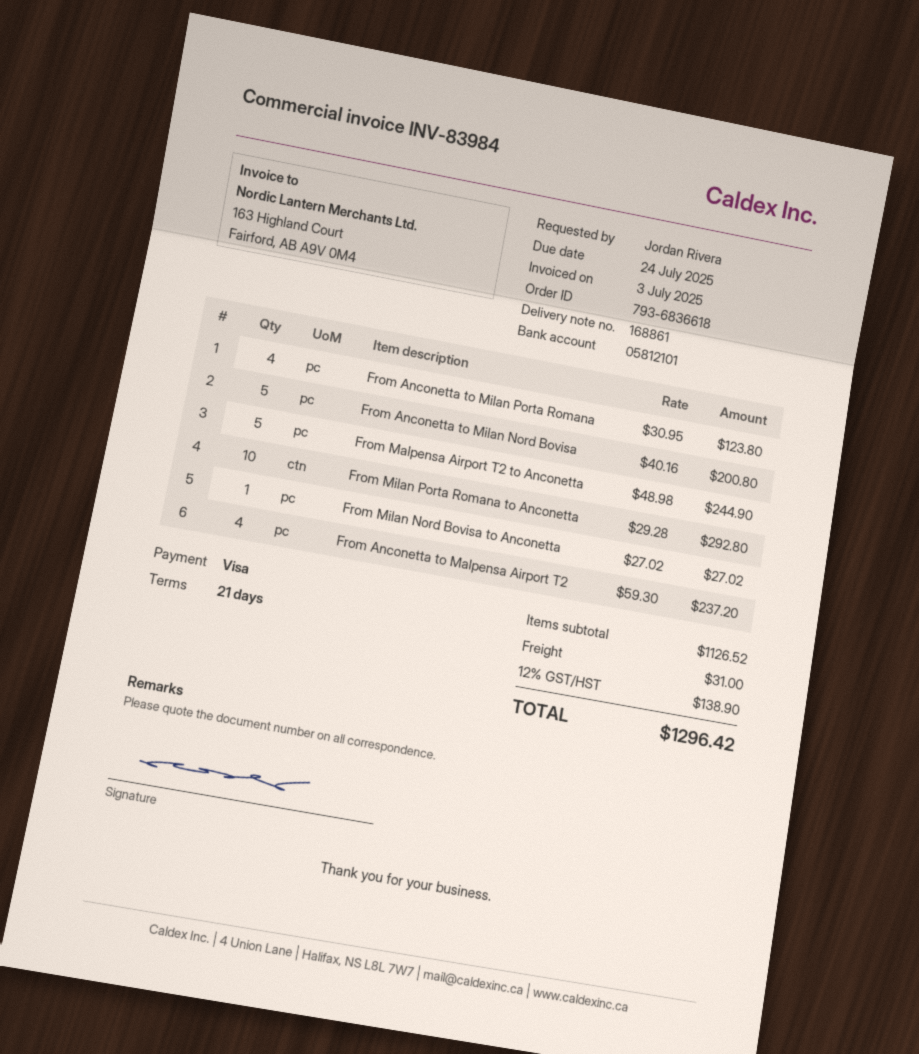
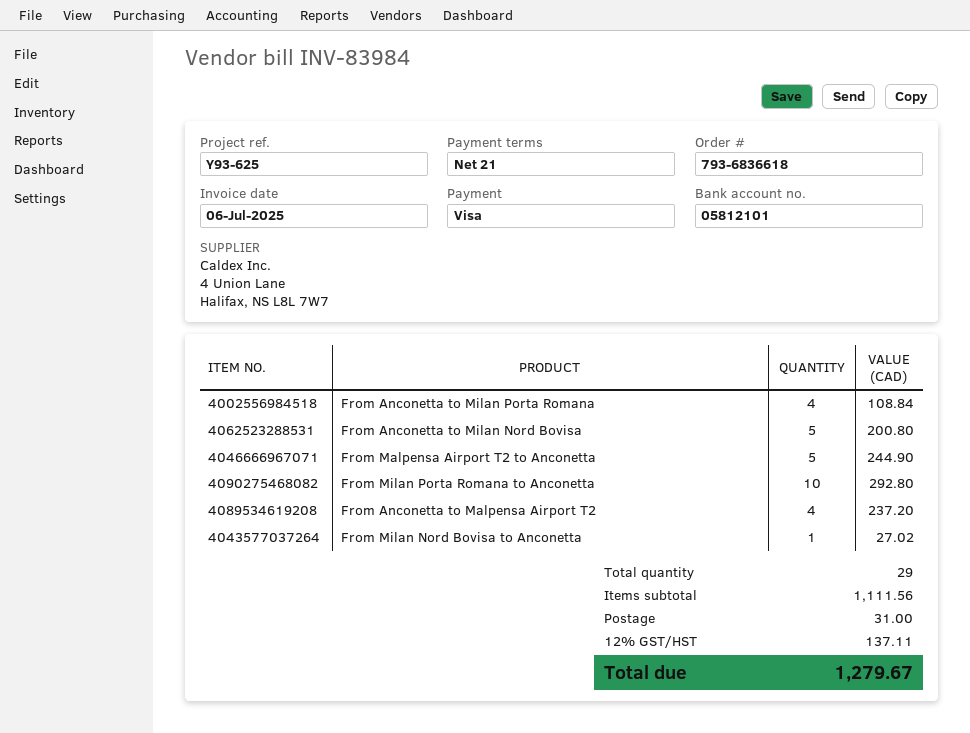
invoice date: 2025-07-03 -> 2025-07-06
From Anconetta to Milan Porta Romana: 4 for 123.80 -> 4 for 108.84
subtotal: 1126.52 -> 1111.56
tax: 12% = 138.90 -> 12% = 137.11
total: 1296.42 -> 1279.67

